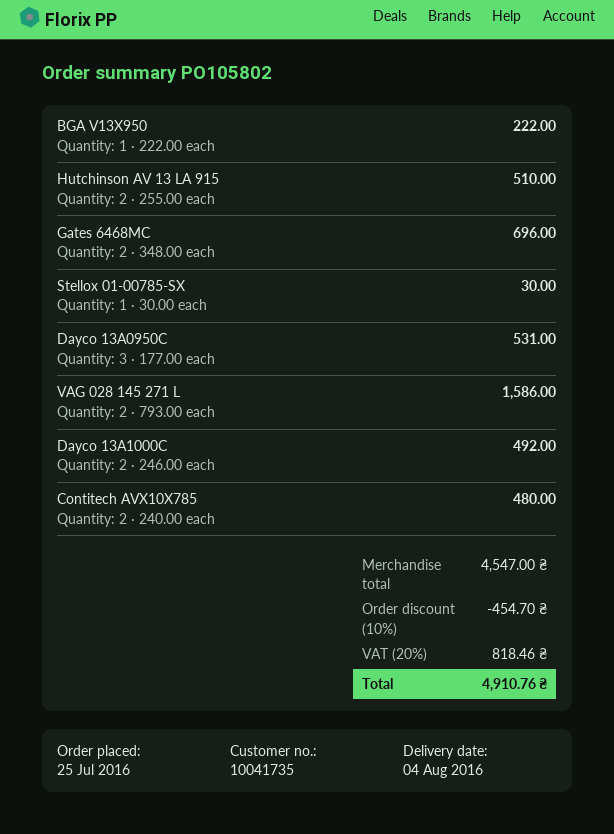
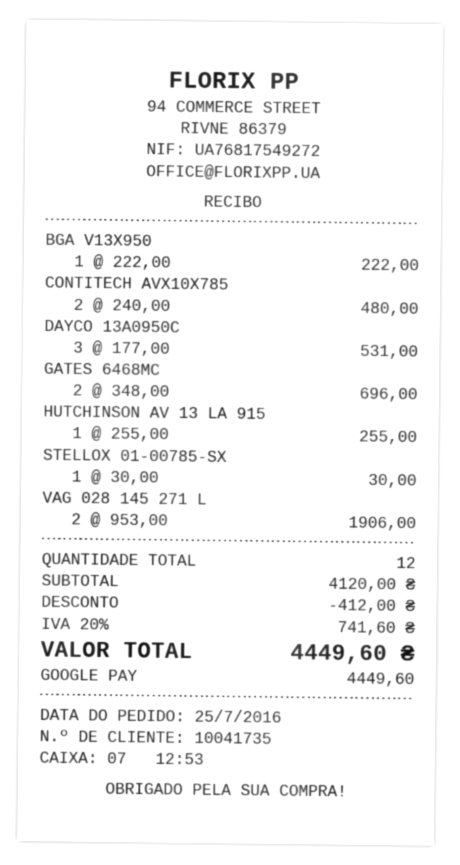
Hutchinson AV 13 LA 915: 2 x 255.00 = 510.00 -> 1 x 255.00 = 255.00
VAG 028 145 271 L: 2 x 793.00 = 1586.00 -> 2 x 953.00 = 1906.00
Dayco 13A1000C: 2 x 246.00 = 492.00 -> none
subtotal: 4547.00 -> 4120.00
discount: 454.70 -> 412.00
tax: 20% = 818.46 -> 20% = 741.60
total: 4910.76 -> 4449.60

